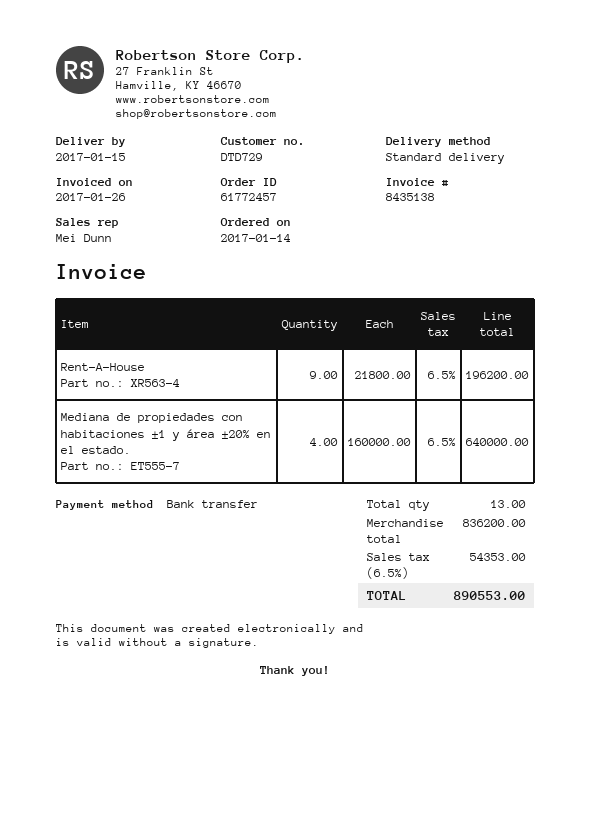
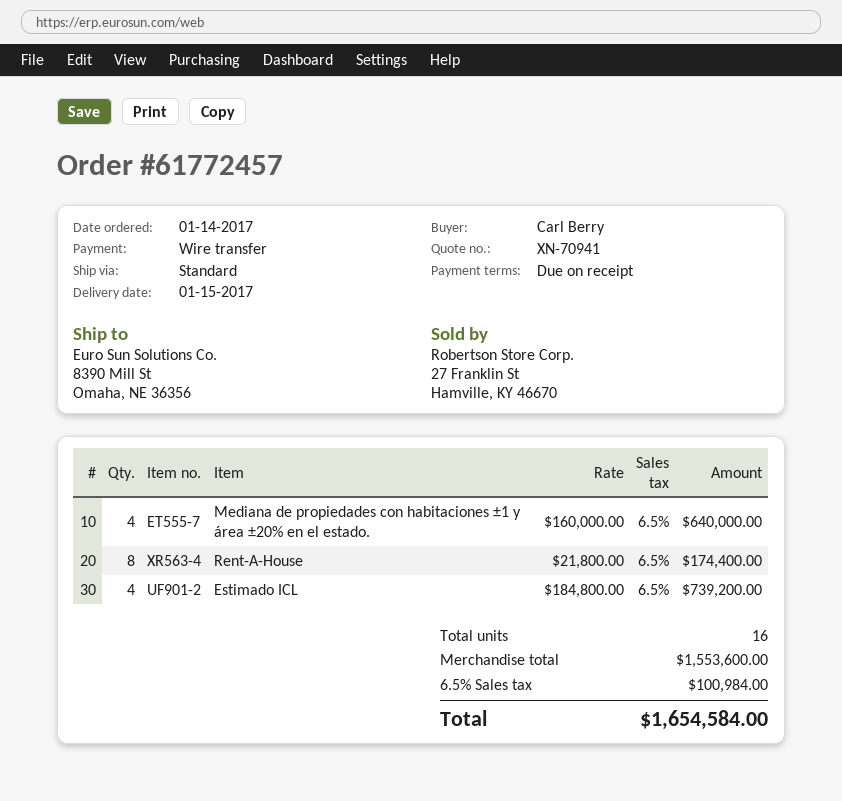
Rent-A-House: 9 x 21800.00 = 196200.00 -> 8 x 21800.00 = 174400.00
Estimado ICL: none -> 4 x 184800.00 = 739200.00
total quantity: 13 -> 16
subtotal: 836200.00 -> 1553600.00
tax: 6.5% = 54353.00 -> 6.5% = 100984.00
total: 890553.00 -> 1654584.00

